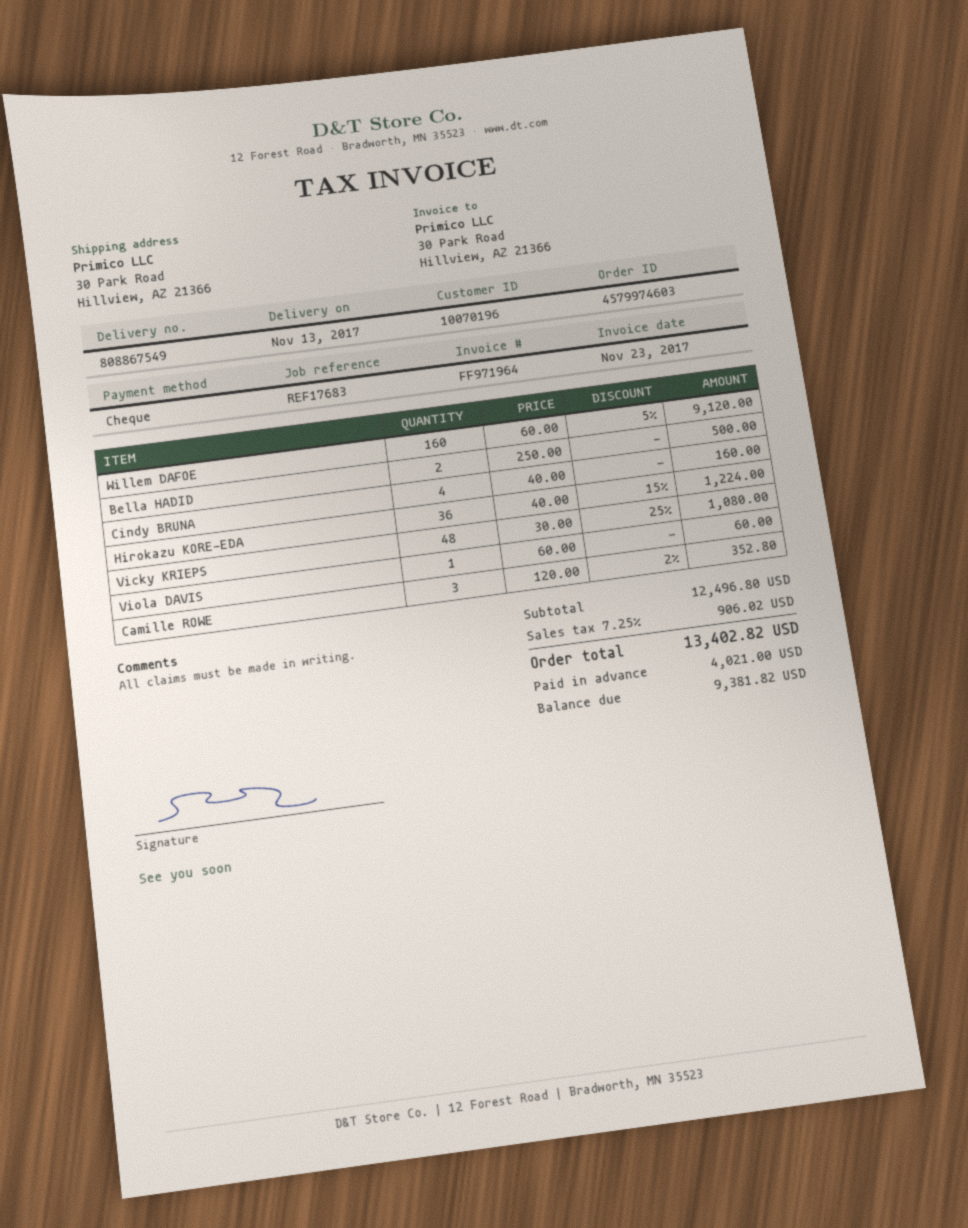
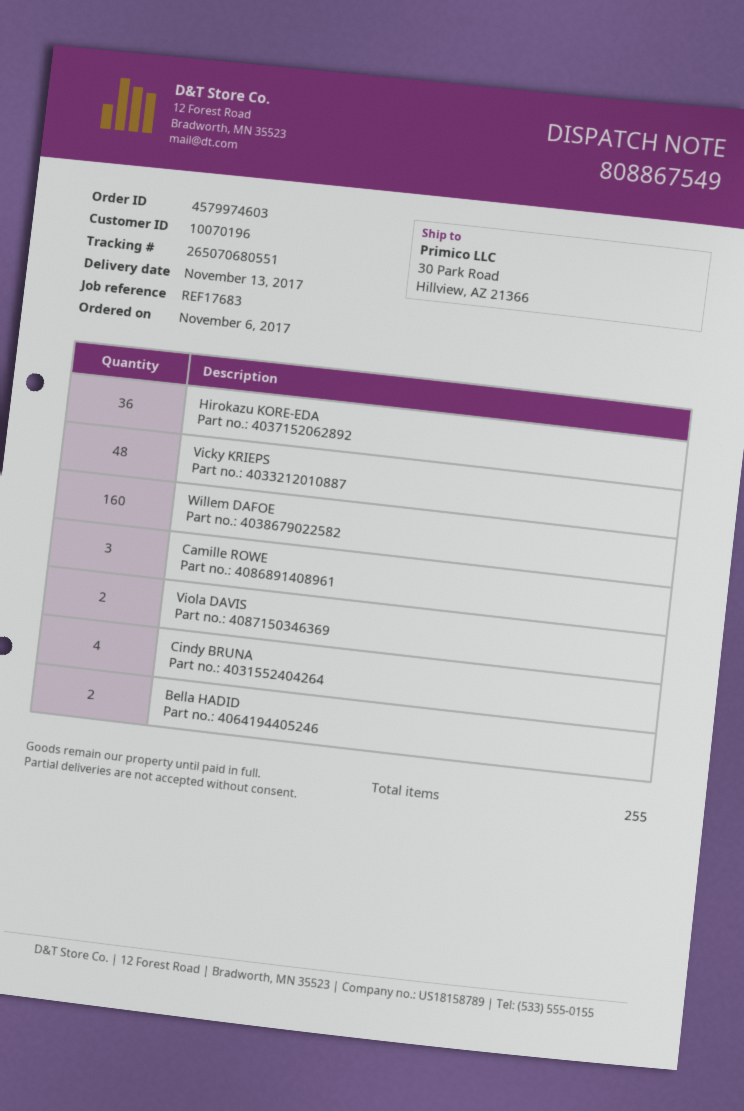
Viola DAVIS: 1 -> 2

